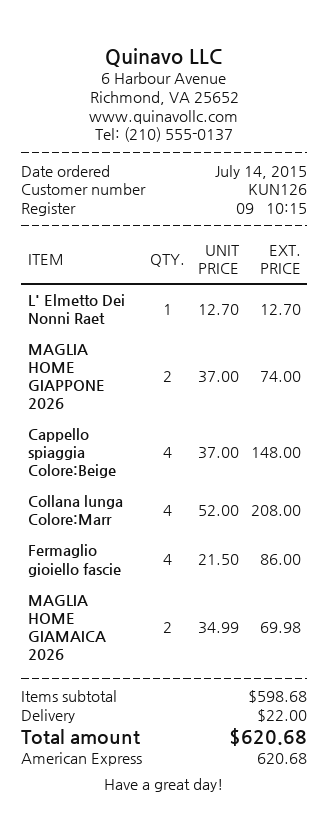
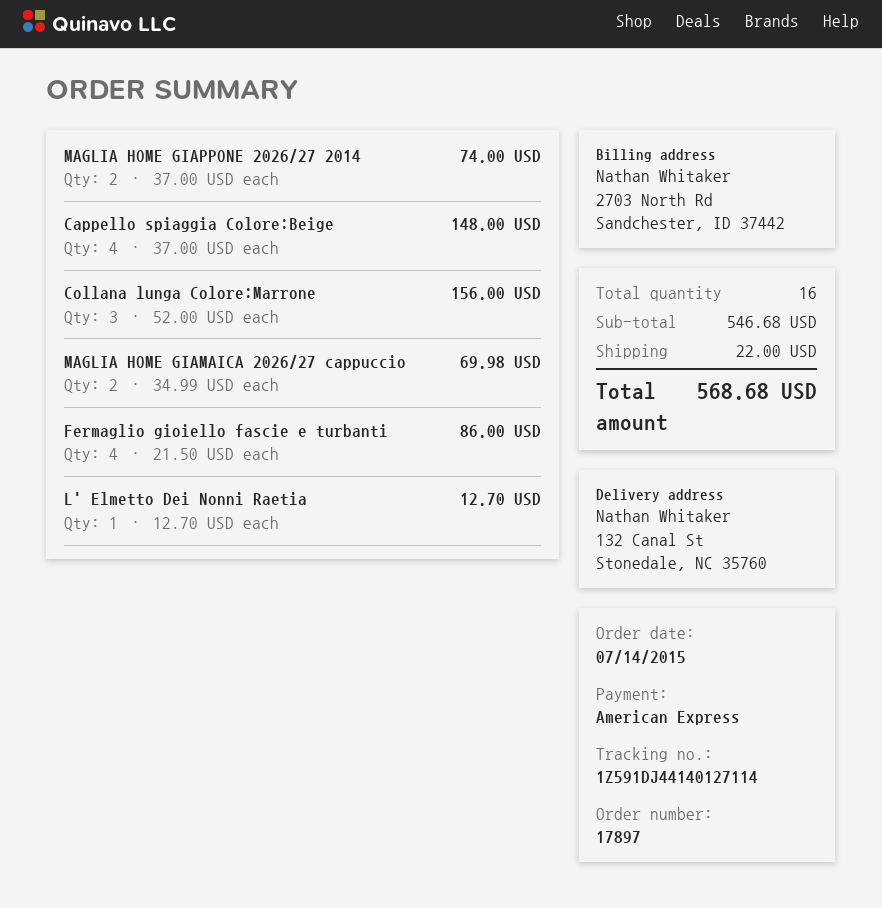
Collana lunga Colore:Marr: 4 x 52.00 = 208.00 -> 3 x 52.00 = 156.00
subtotal: 598.68 -> 546.68
total: 620.68 -> 568.68

